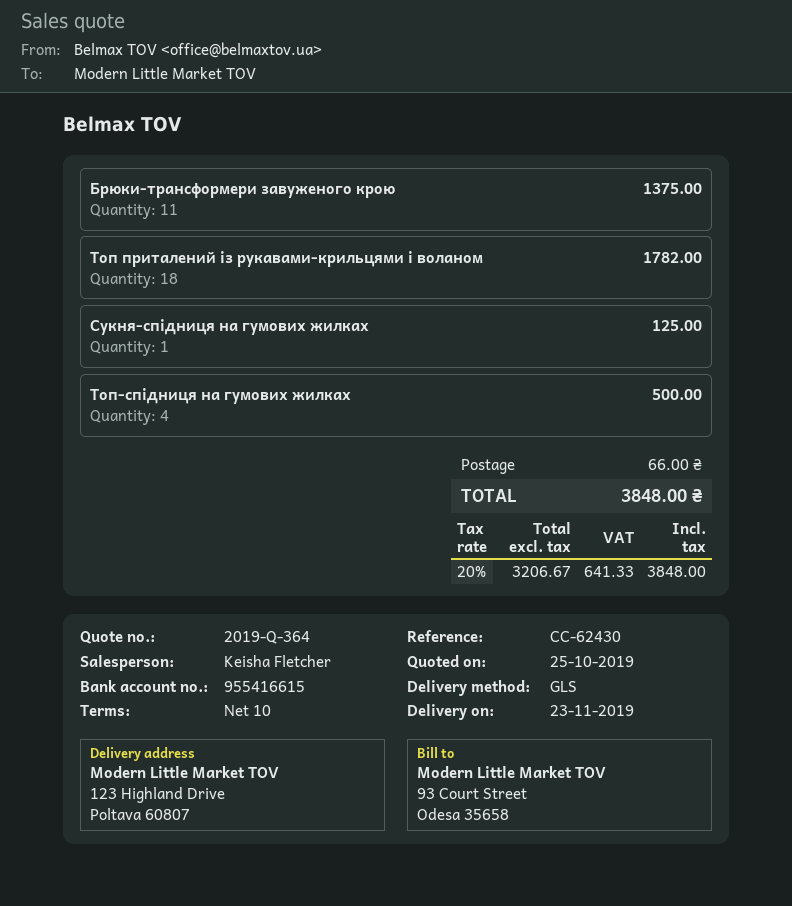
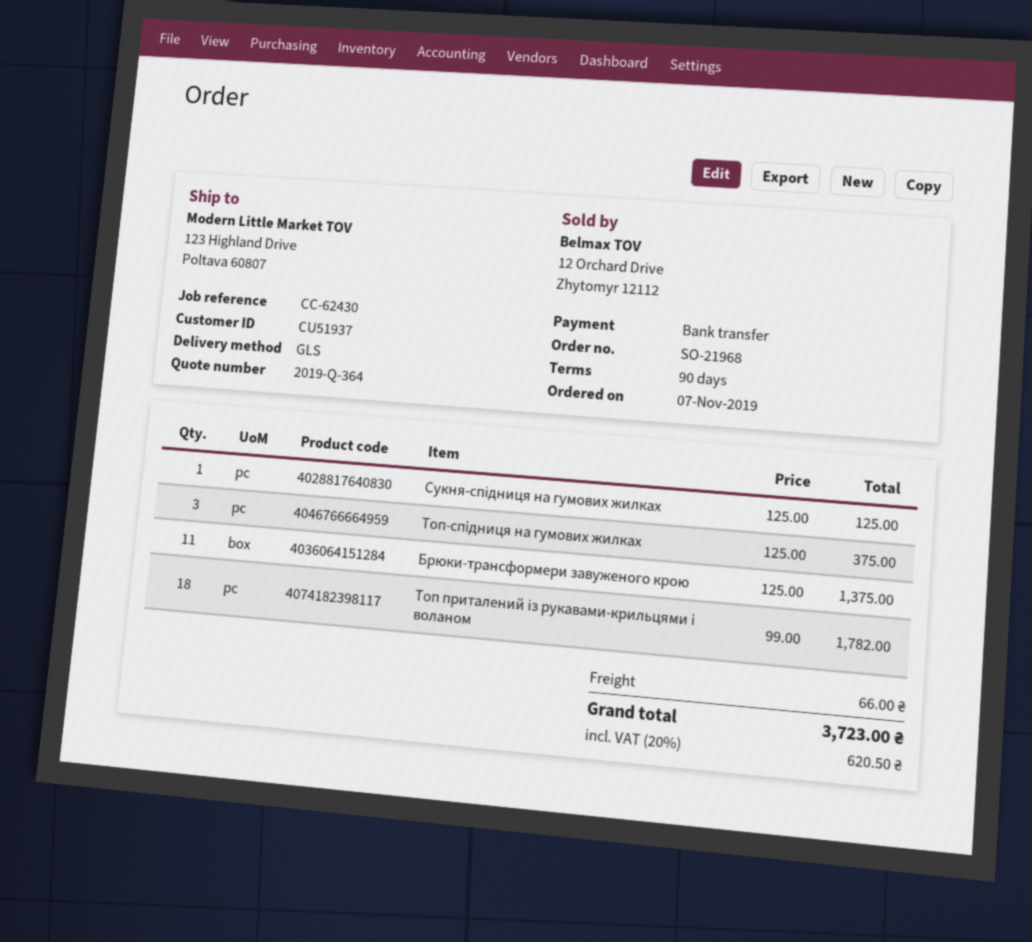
payment terms: 10 days -> 90 days
Топ-спідниця на гумових жилках: 4 for 500.00 -> 3 for 375.00
tax: 20% = 641.33 -> 20% = 620.50
total: 3848.00 -> 3723.00

